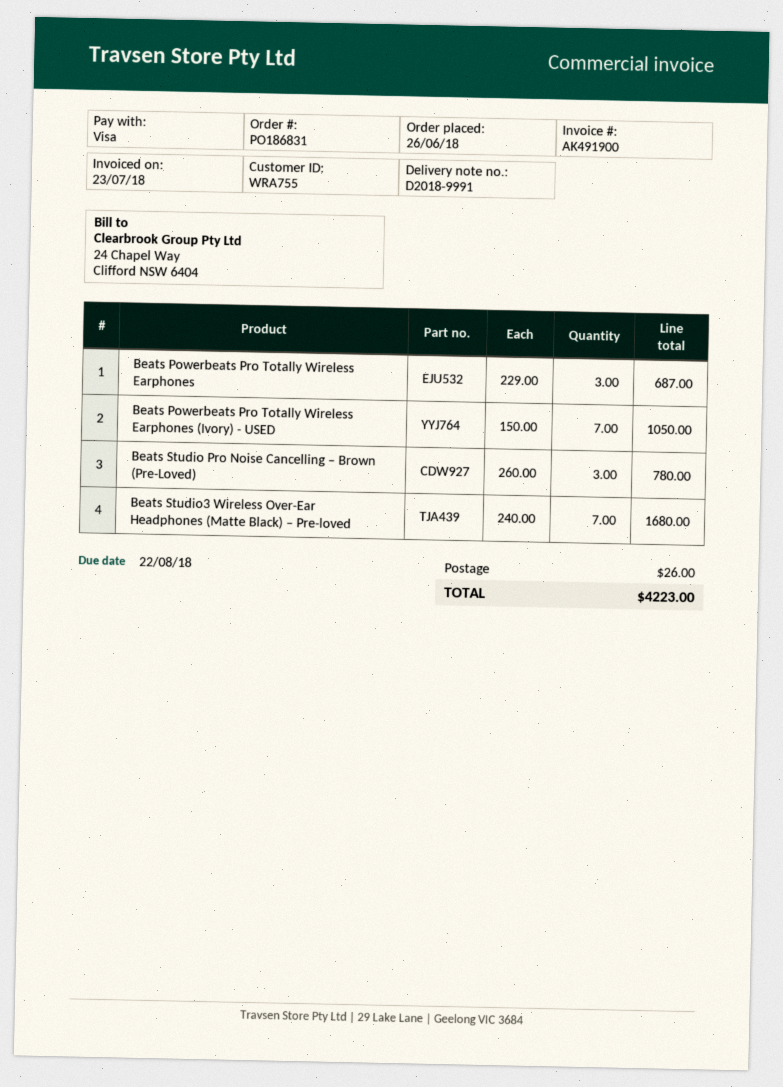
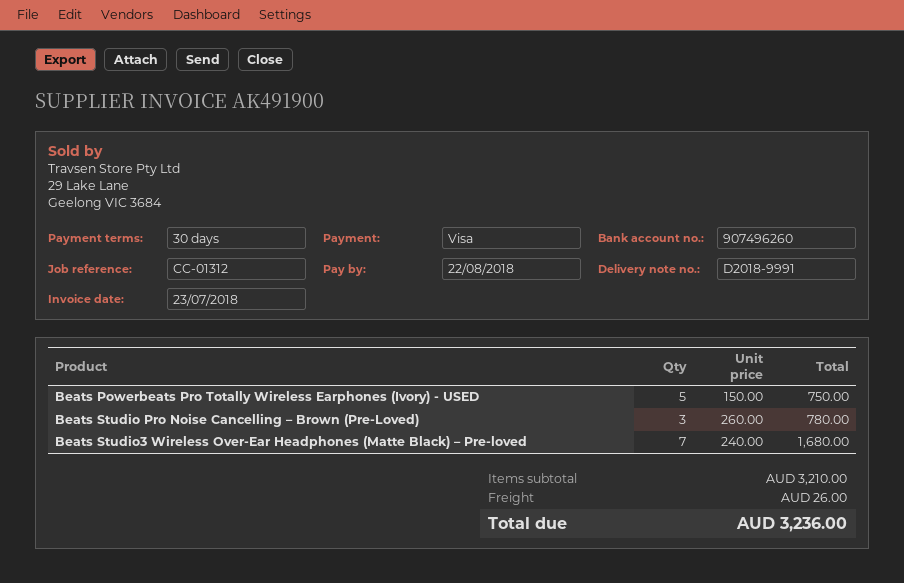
Beats Powerbeats Pro Totally Wireless Earphones: 3 x 229.00 = 687.00 -> none
Beats Powerbeats Pro Totally Wireless Earphones (Ivory) - USED: 7 x 150.00 = 1050.00 -> 5 x 150.00 = 750.00
total: 4223.00 -> 3236.00

